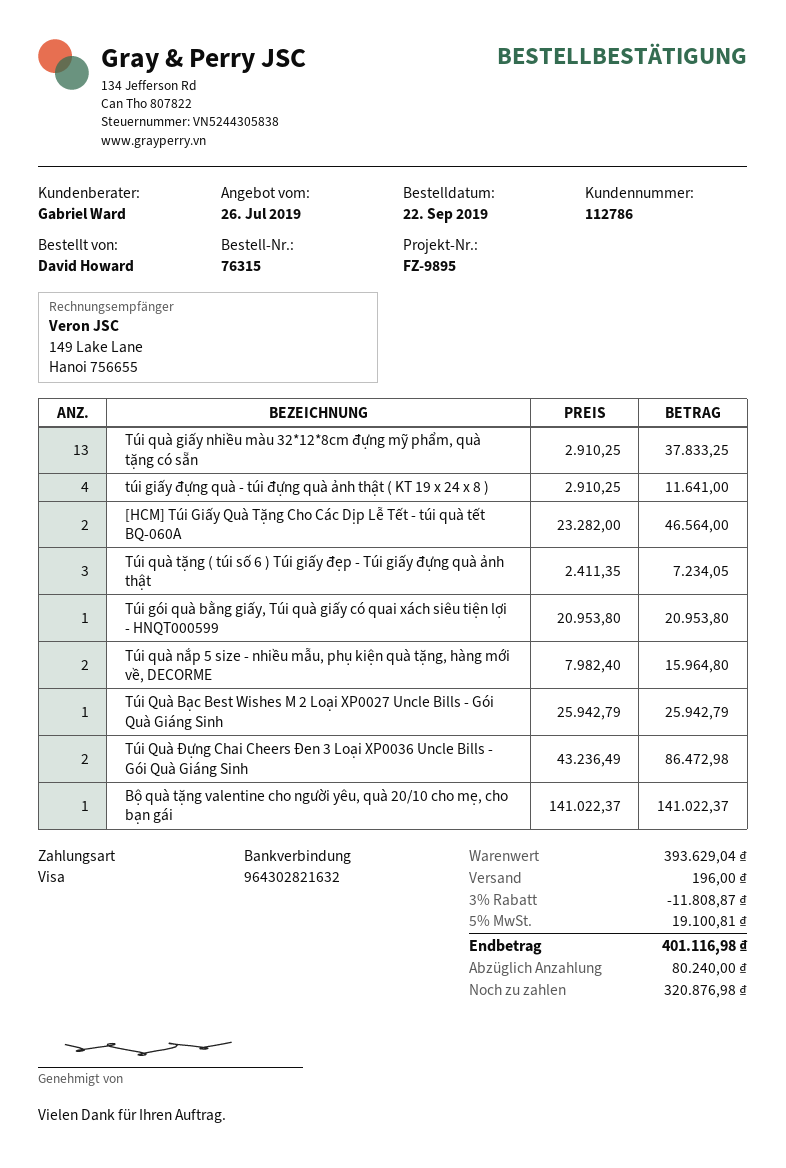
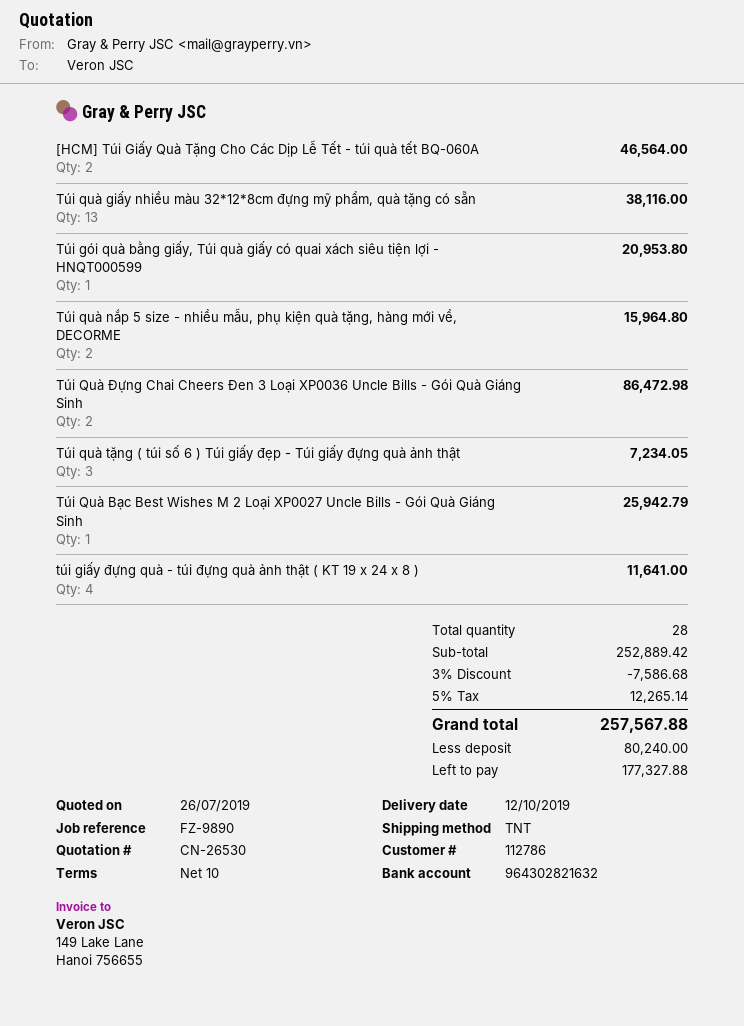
reference: FZ-9895 -> FZ-9890
Túi quà giấy nhiều màu 32*12*8cm đựng mỹ phẩm, quà tặng có sẵn: 13 for 37833.25 -> 13 for 38116.00
Bộ quà tặng valentine cho người yêu, quà 20/10 cho mẹ, cho bạn gái: 1 for 141022.37 -> none
subtotal: 393629.04 -> 252889.42
discount: 3% = 11808.87 -> 3% = 7586.68
shipping: 196.00 -> none
tax: 5% = 19100.81 -> 5% = 12265.14
total: 401116.98 -> 257567.88
balance: 320876.98 -> 177327.88

